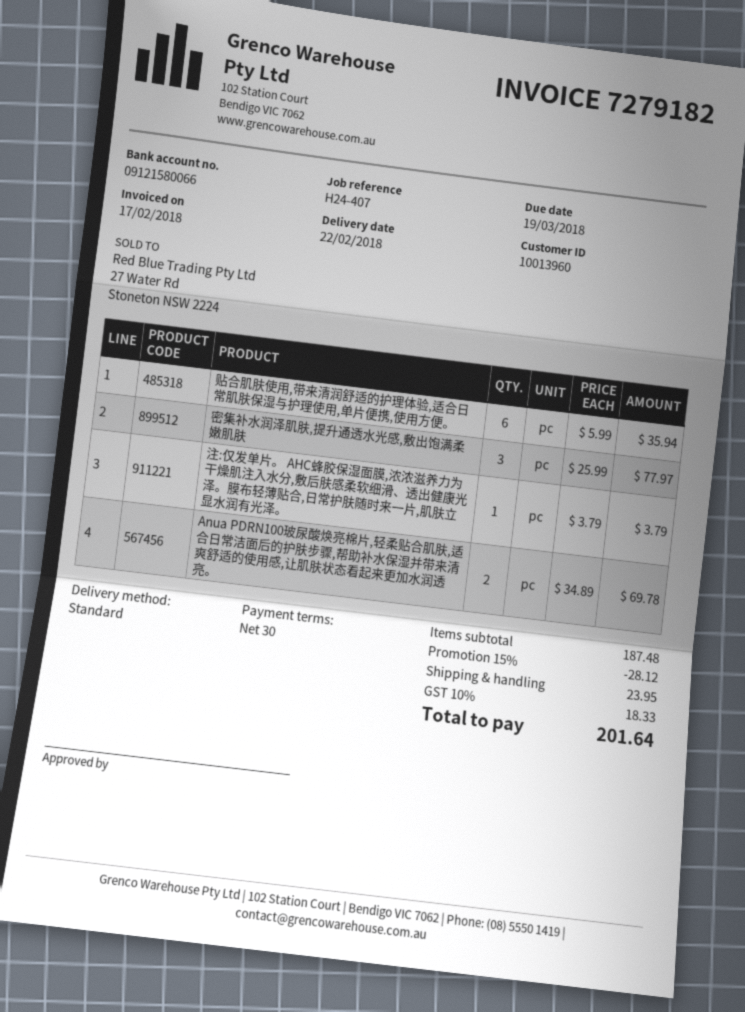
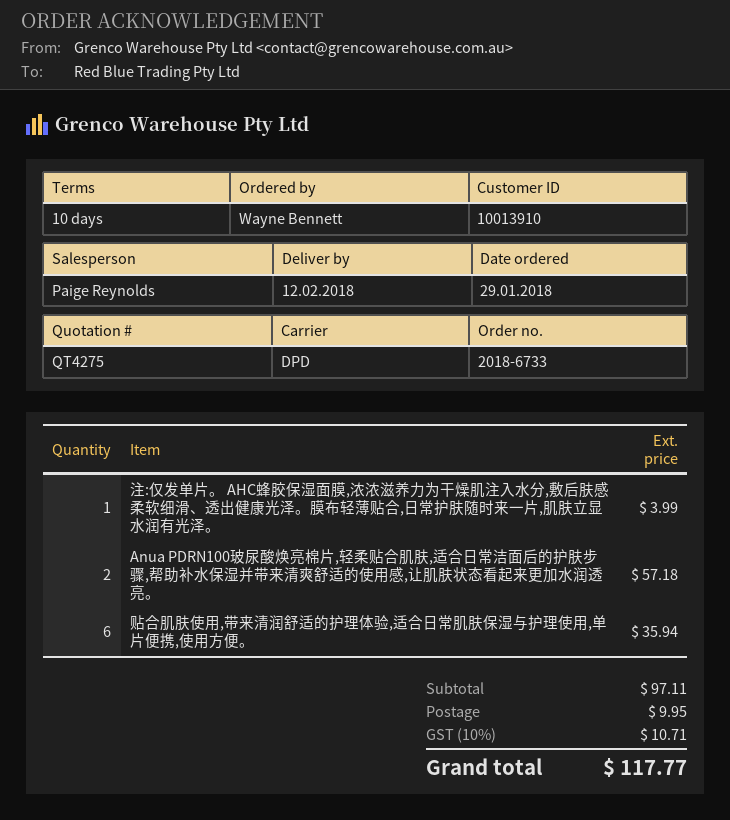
delivery date: 2018-02-22 -> 2018-02-12
payment terms: 30 days -> 10 days
customer number: 10013960 -> 10013910
shipping method: standard -> DPD
密集补水润泽肌肤,提升通透水光感,敷出饱满柔嫩肌肤: 3 for 77.97 -> none
注:仅发单片。 AHC蜂胶保湿面膜,浓浓滋养力为干燥肌注入水分,敷后肤感柔软细滑、透出健康光泽。膜布轻薄贴合,日常护肤随时来一片,肌肤立显水润有光泽。: 1 for 3.79 -> 1 for 3.99
Anua PDRN100玻尿酸焕亮棉片,轻柔贴合肌肤,适合日常洁面后的护肤步骤,帮助补水保湿并带来清爽舒适的使用感,让肌肤状态看起来更加水润透亮。: 2 for 69.78 -> 2 for 57.18
subtotal: 187.48 -> 97.11
discount: 15% = 28.12 -> none
shipping: 23.95 -> 9.95
tax: 10% = 18.33 -> 10% = 10.71
total: 201.64 -> 117.77

